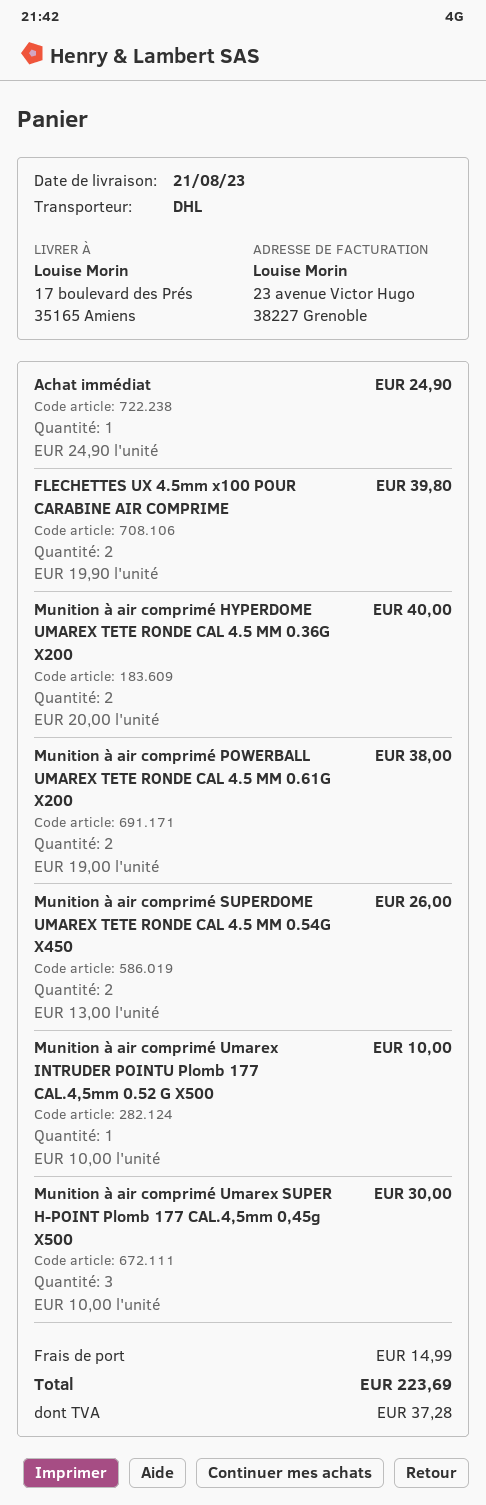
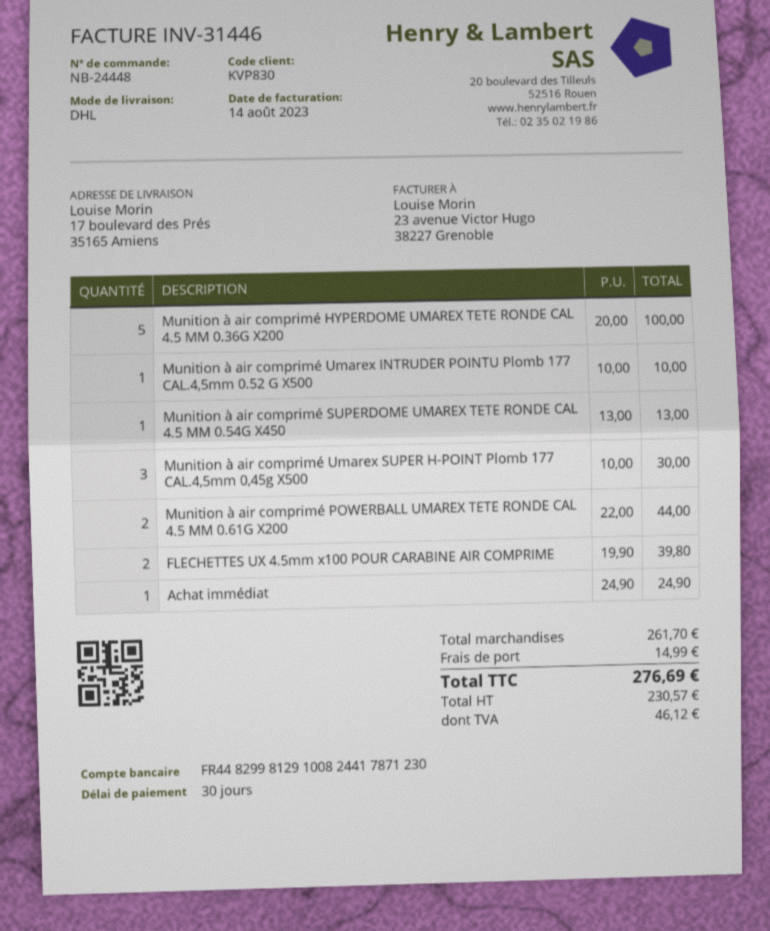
Munition à air comprimé HYPERDOME UMAREX TETE RONDE CAL 4.5 MM 0.36G X200: 2 x 20.00 = 40.00 -> 5 x 20.00 = 100.00
Munition à air comprimé POWERBALL UMAREX TETE RONDE CAL 4.5 MM 0.61G X200: 2 x 19.00 = 38.00 -> 2 x 22.00 = 44.00
Munition à air comprimé SUPERDOME UMAREX TETE RONDE CAL 4.5 MM 0.54G X450: 2 x 13.00 = 26.00 -> 1 x 13.00 = 13.00
tax: 37.28 -> 46.12
total: 223.69 -> 276.69

